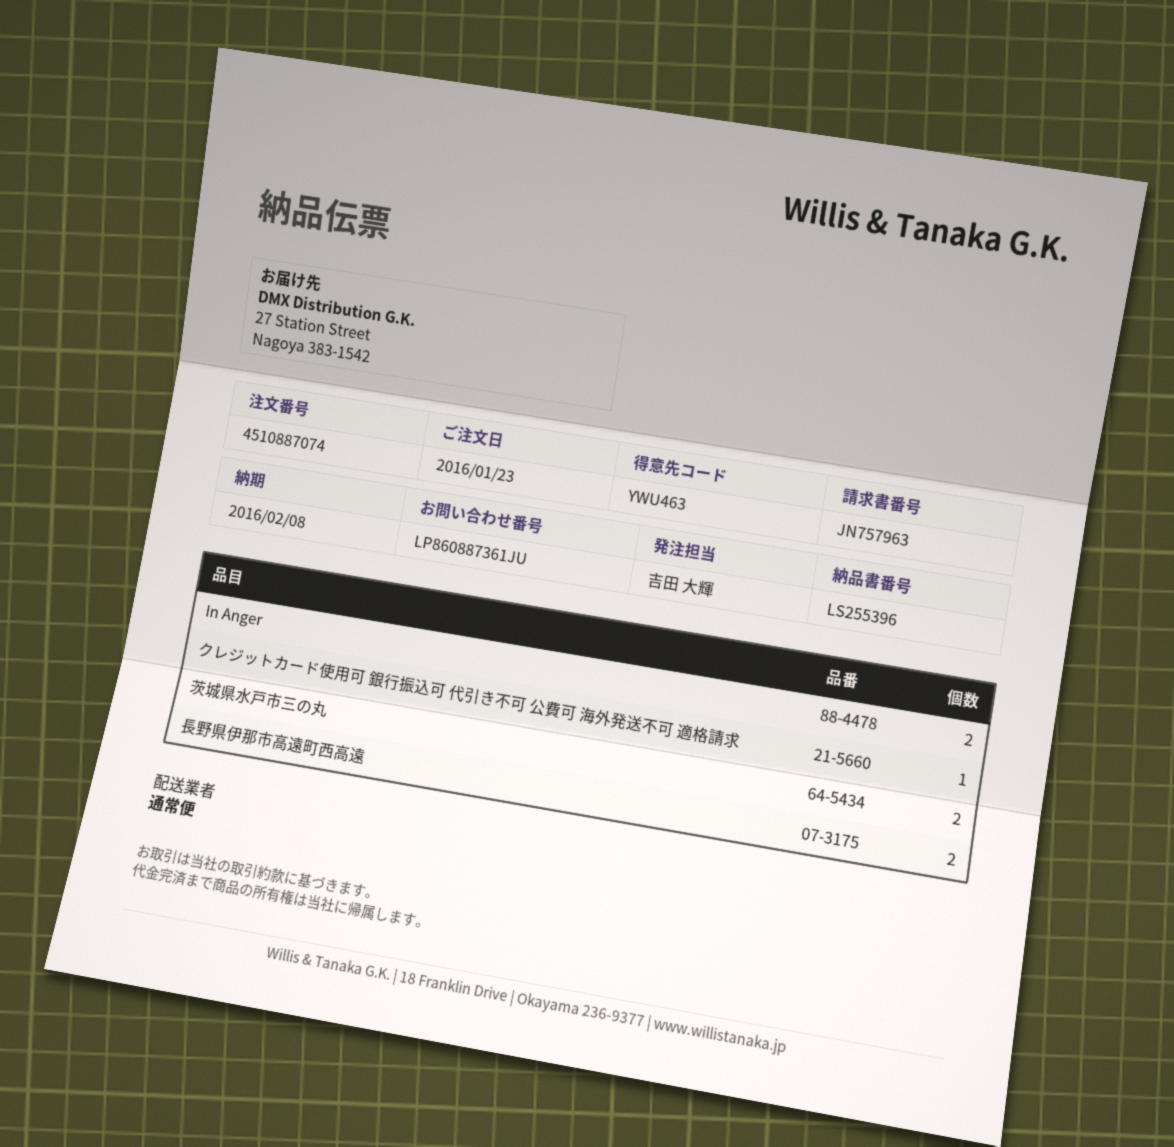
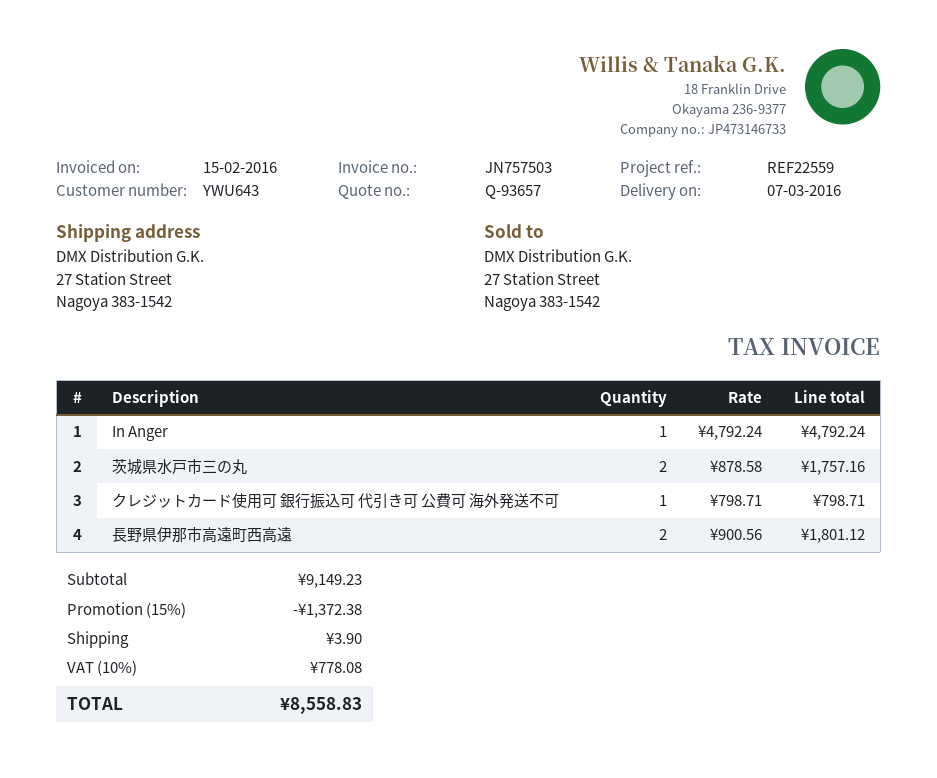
delivery date: 2016-02-08 -> 2016-03-07
invoice number: JN757963 -> JN757503
customer number: YWU463 -> YWU643
In Anger: 2 -> 1
クレジットカード使用可 銀行振込可 代引き不可 公費可 海外発送不可 適格請求: 1 -> none
クレジットカード使用可 銀行振込可 代引き可 公費可 海外発送不可: none -> 1

